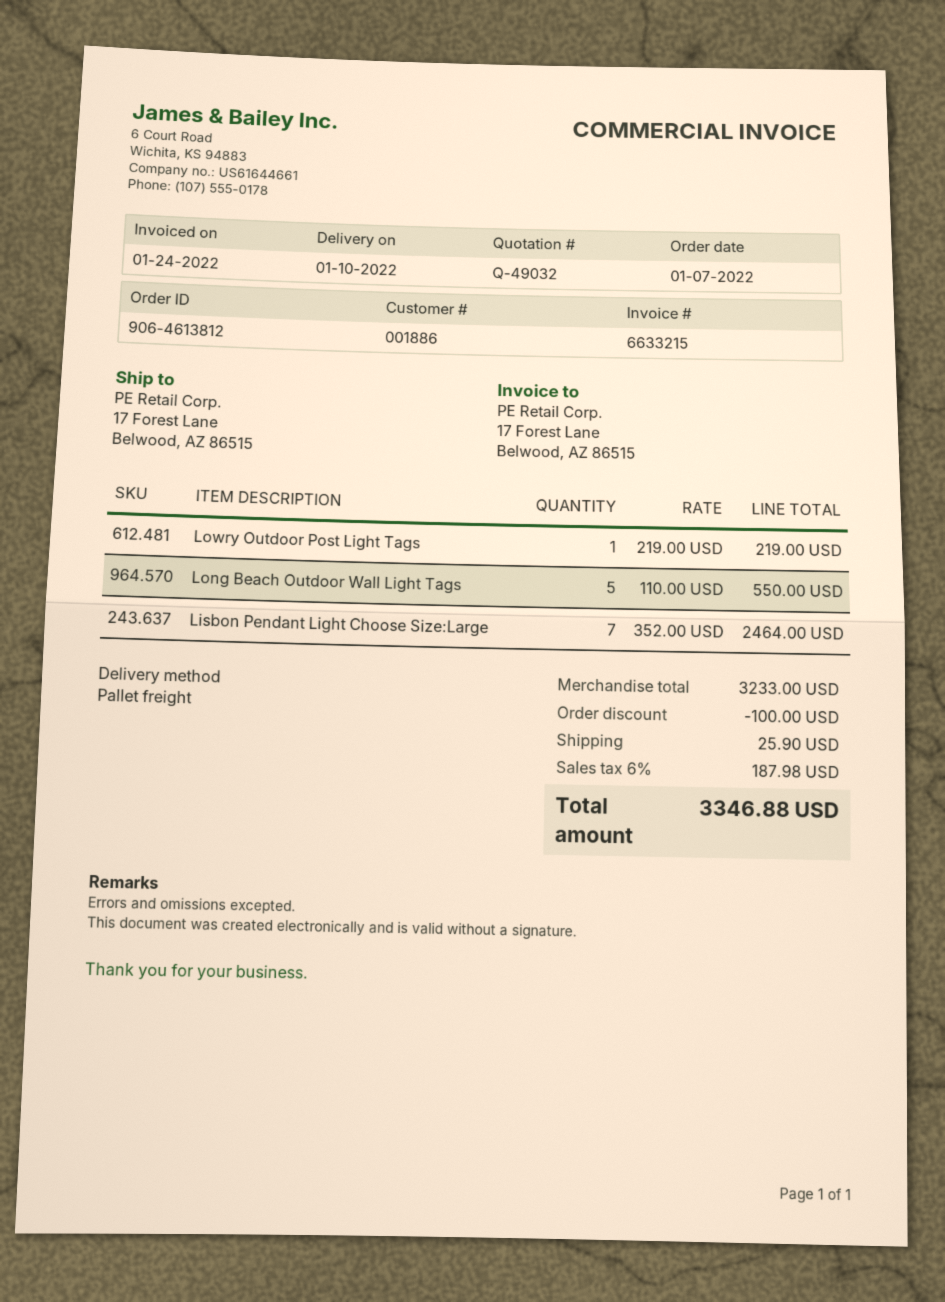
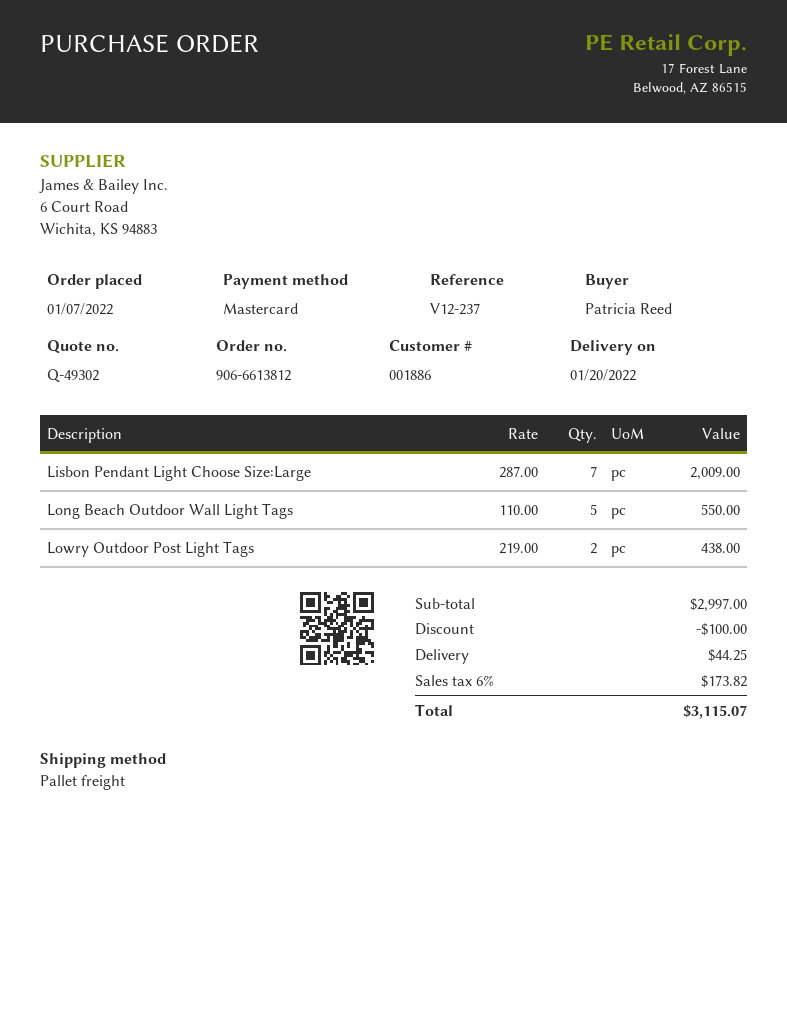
quote number: Q-49032 -> Q-49302
order number: 906-4613812 -> 906-6613812
delivery date: 2022-01-10 -> 2022-01-20
Lowry Outdoor Post Light Tags: 1 x 219.00 = 219.00 -> 2 x 219.00 = 438.00
Lisbon Pendant Light Choose Size:Large: 7 x 352.00 = 2464.00 -> 7 x 287.00 = 2009.00
subtotal: 3233.00 -> 2997.00
shipping: 25.90 -> 44.25
tax: 6% = 187.98 -> 6% = 173.82
total: 3346.88 -> 3115.07

